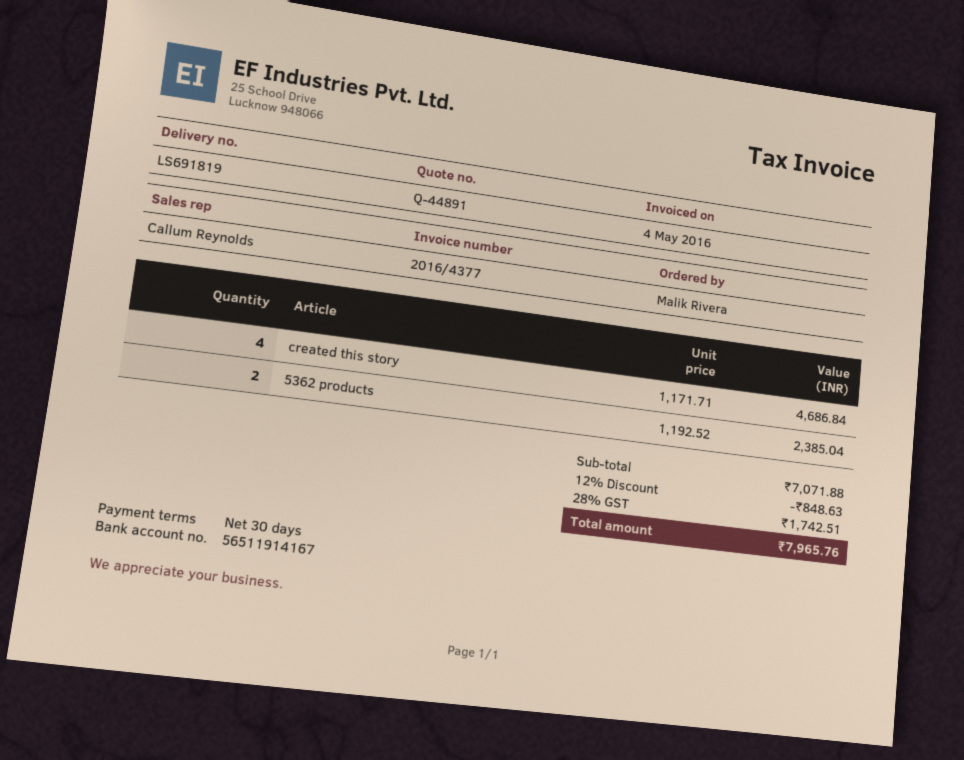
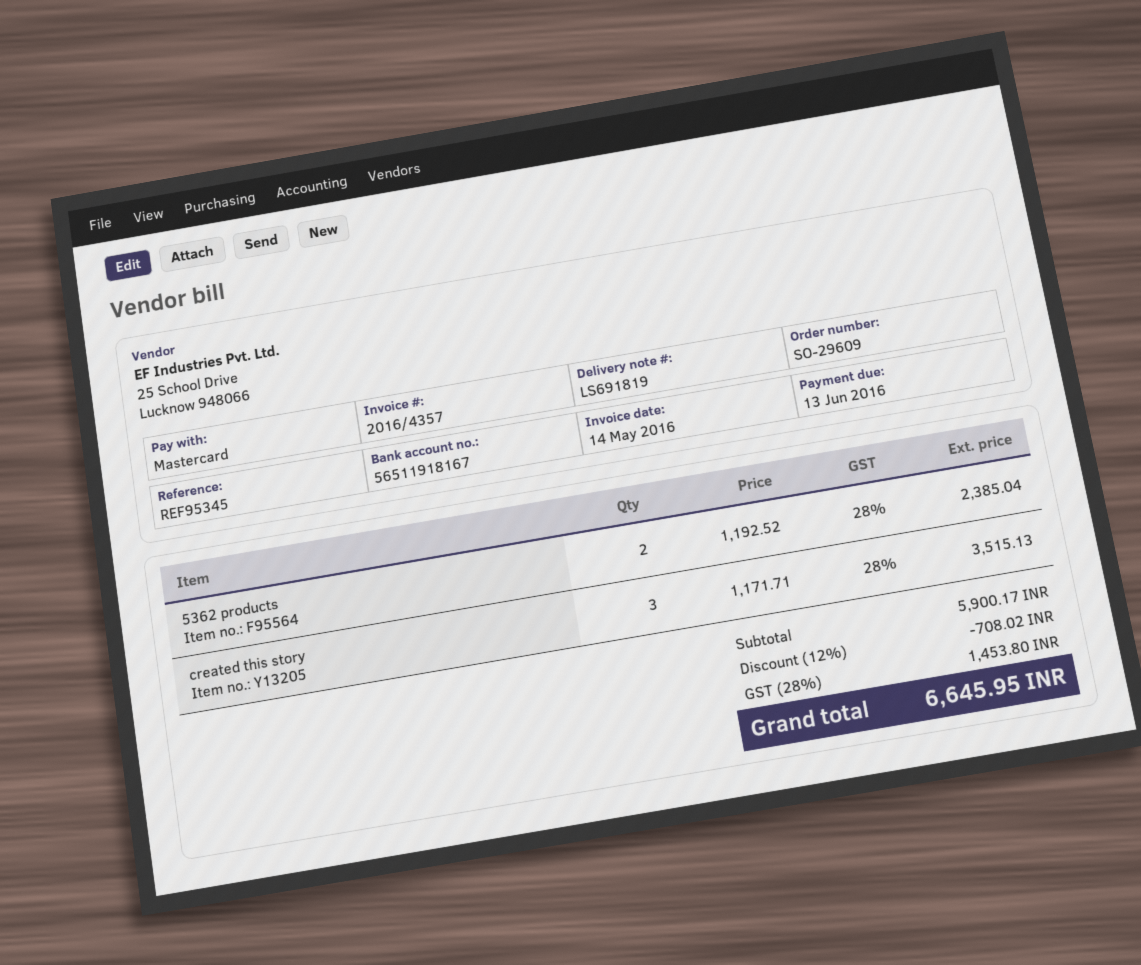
invoice number: 2016/4377 -> 2016/4357
invoice date: 2016-05-04 -> 2016-05-14
bank account: 56511914167 -> 56511918167
created this story: 4 x 1171.71 = 4686.84 -> 3 x 1171.71 = 3515.13
subtotal: 7071.88 -> 5900.17
discount: 12% = 848.63 -> 12% = 708.02
tax: 28% = 1742.51 -> 28% = 1453.80
total: 7965.76 -> 6645.95

